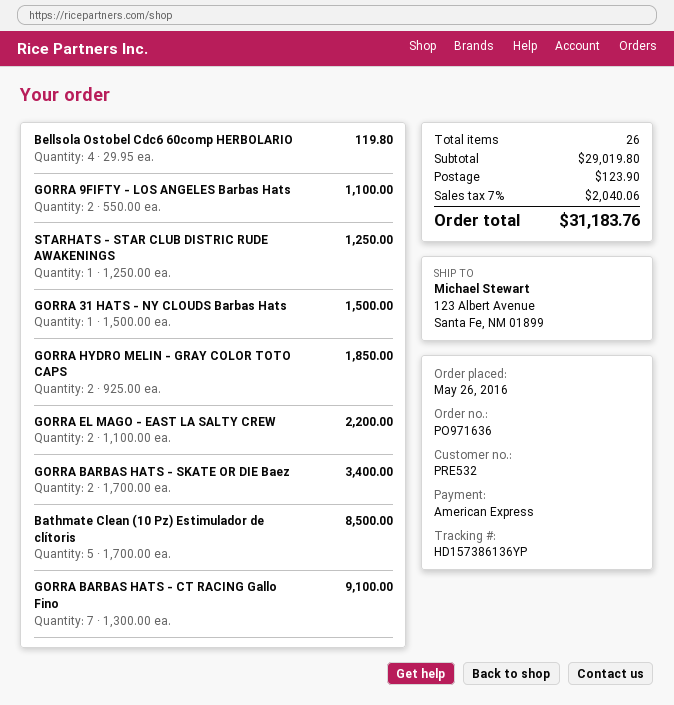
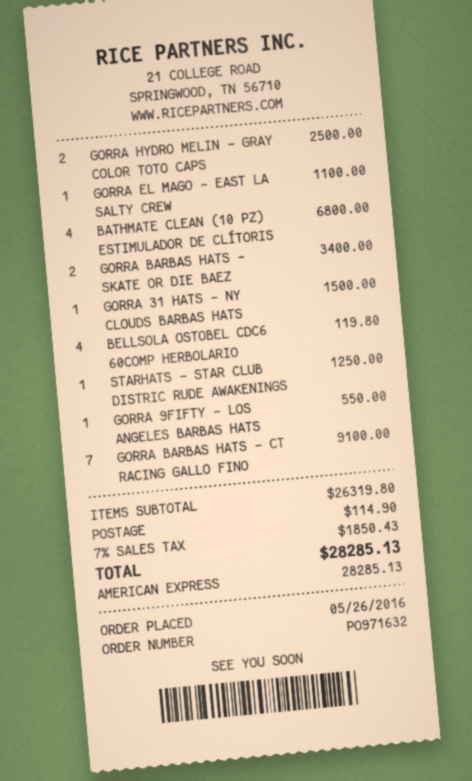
order number: PO971636 -> PO971632
GORRA 9FIFTY - LOS ANGELES Barbas Hats: 2 for 1100.00 -> 1 for 550.00
GORRA HYDRO MELIN - GRAY COLOR TOTO CAPS: 2 for 1850.00 -> 2 for 2500.00
GORRA EL MAGO - EAST LA SALTY CREW: 2 for 2200.00 -> 1 for 1100.00
Bathmate Clean (10 Pz) Estimulador de clítoris: 5 for 8500.00 -> 4 for 6800.00
subtotal: 29019.80 -> 26319.80
shipping: 123.90 -> 114.90
tax: 7% = 2040.06 -> 7% = 1850.43
total: 31183.76 -> 28285.13

